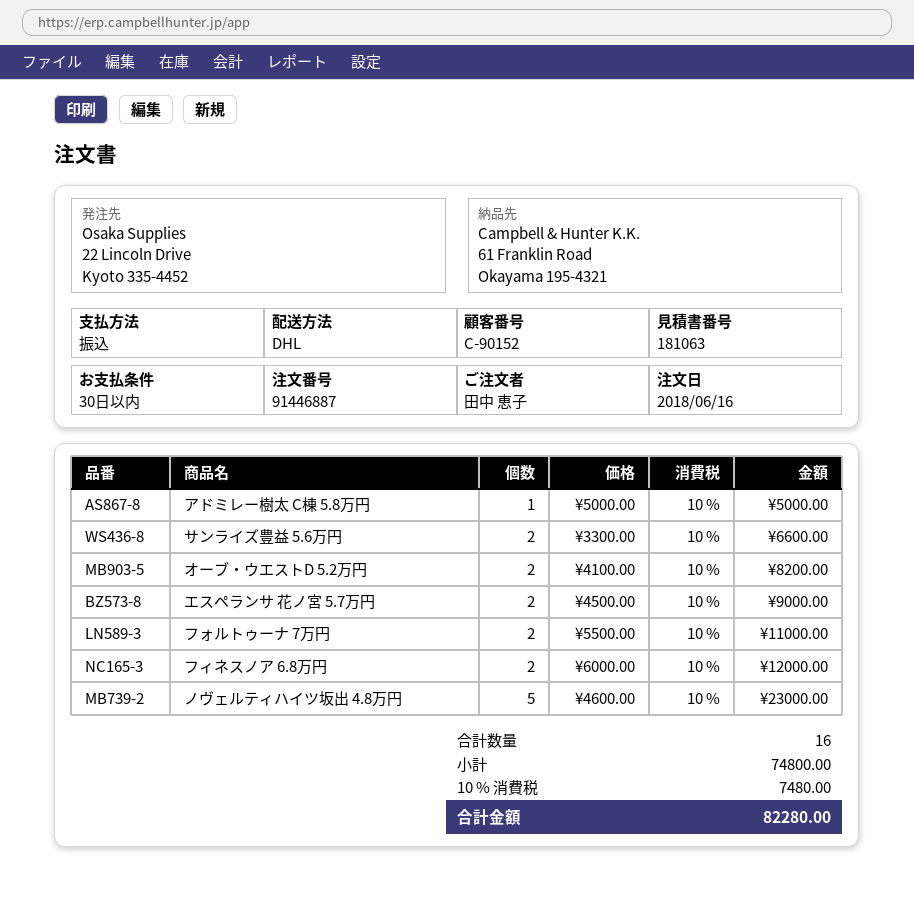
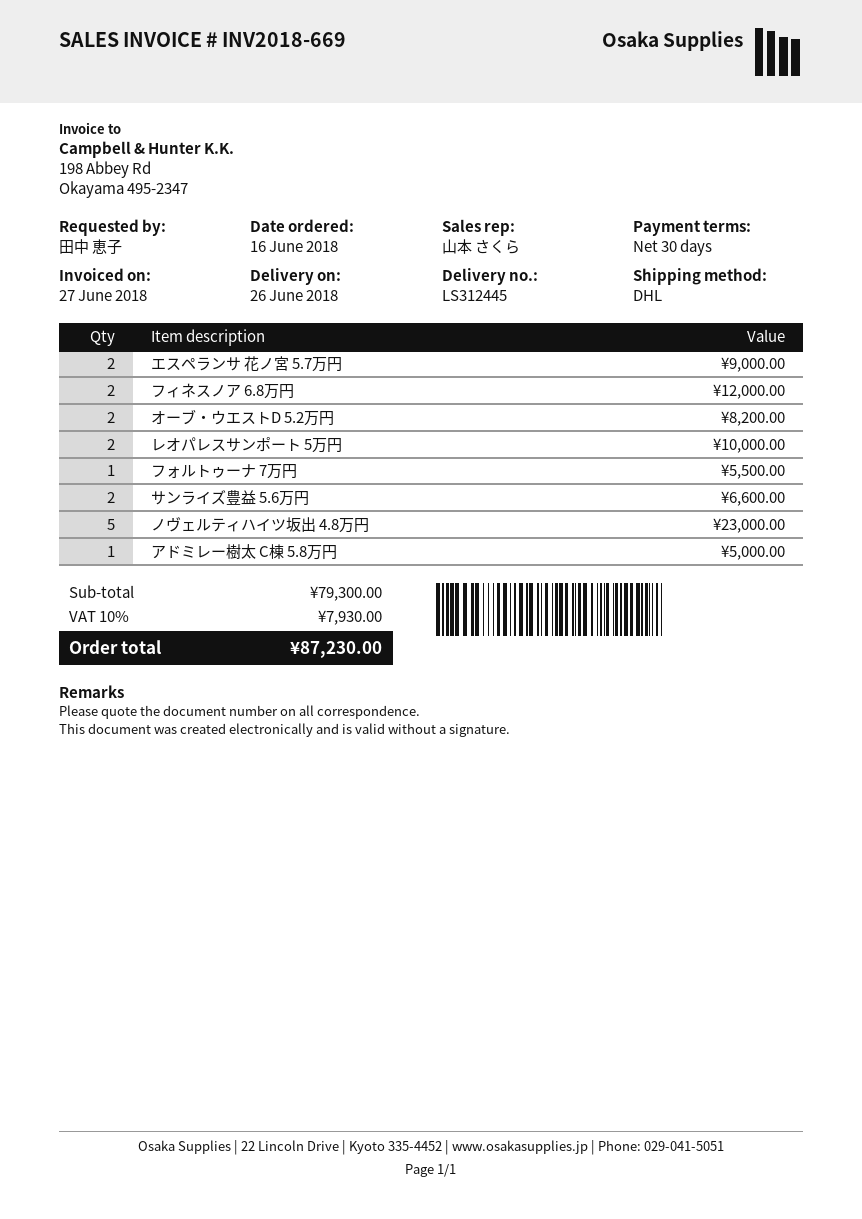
フォルトゥーナ 7万円: 2 for 11000.00 -> 1 for 5500.00
レオパレスサンポート 5万円: none -> 2 for 10000.00
subtotal: 74800.00 -> 79300.00
tax: 10% = 7480.00 -> 10% = 7930.00
total: 82280.00 -> 87230.00

